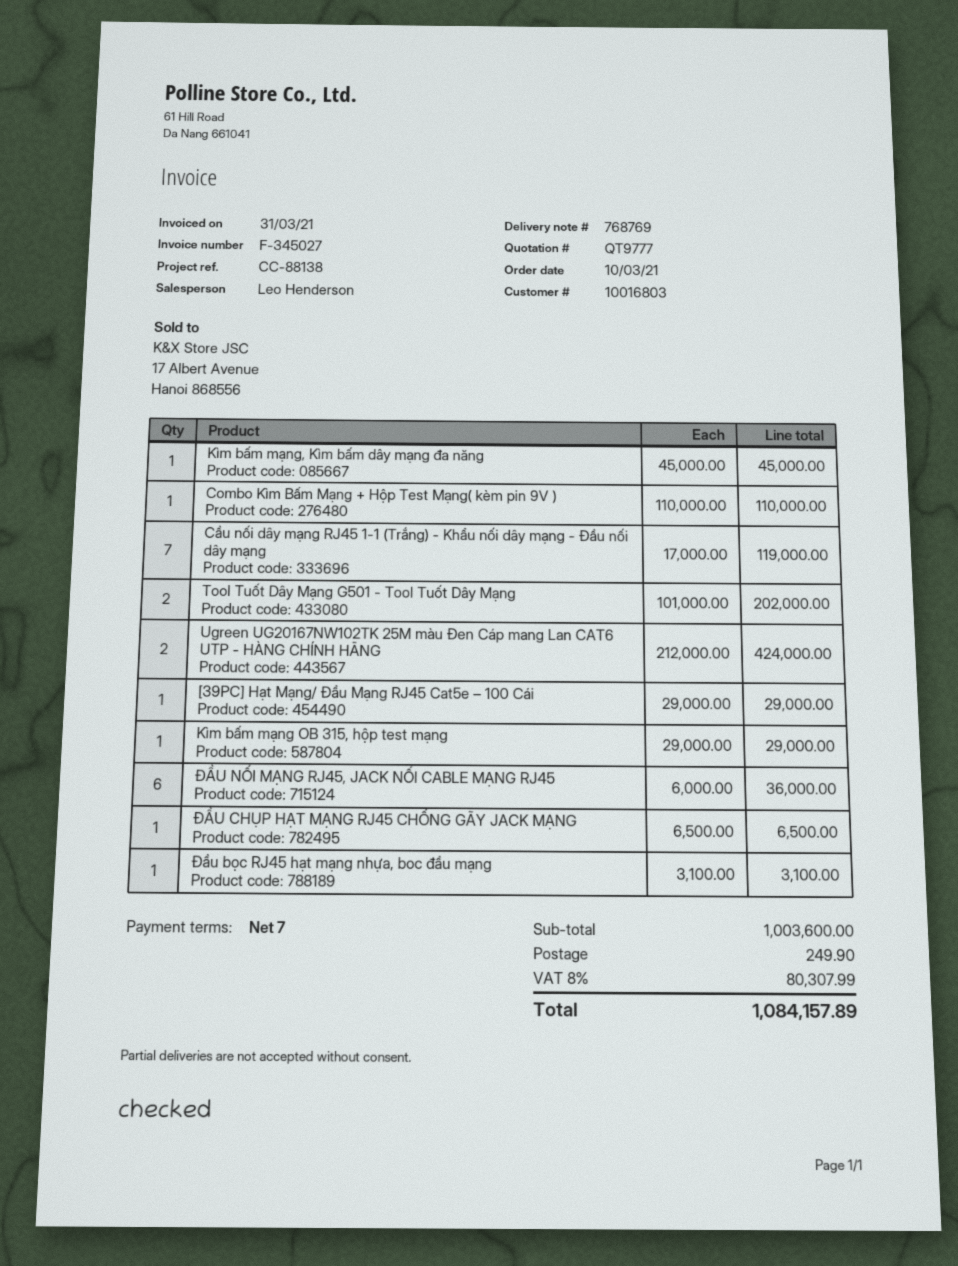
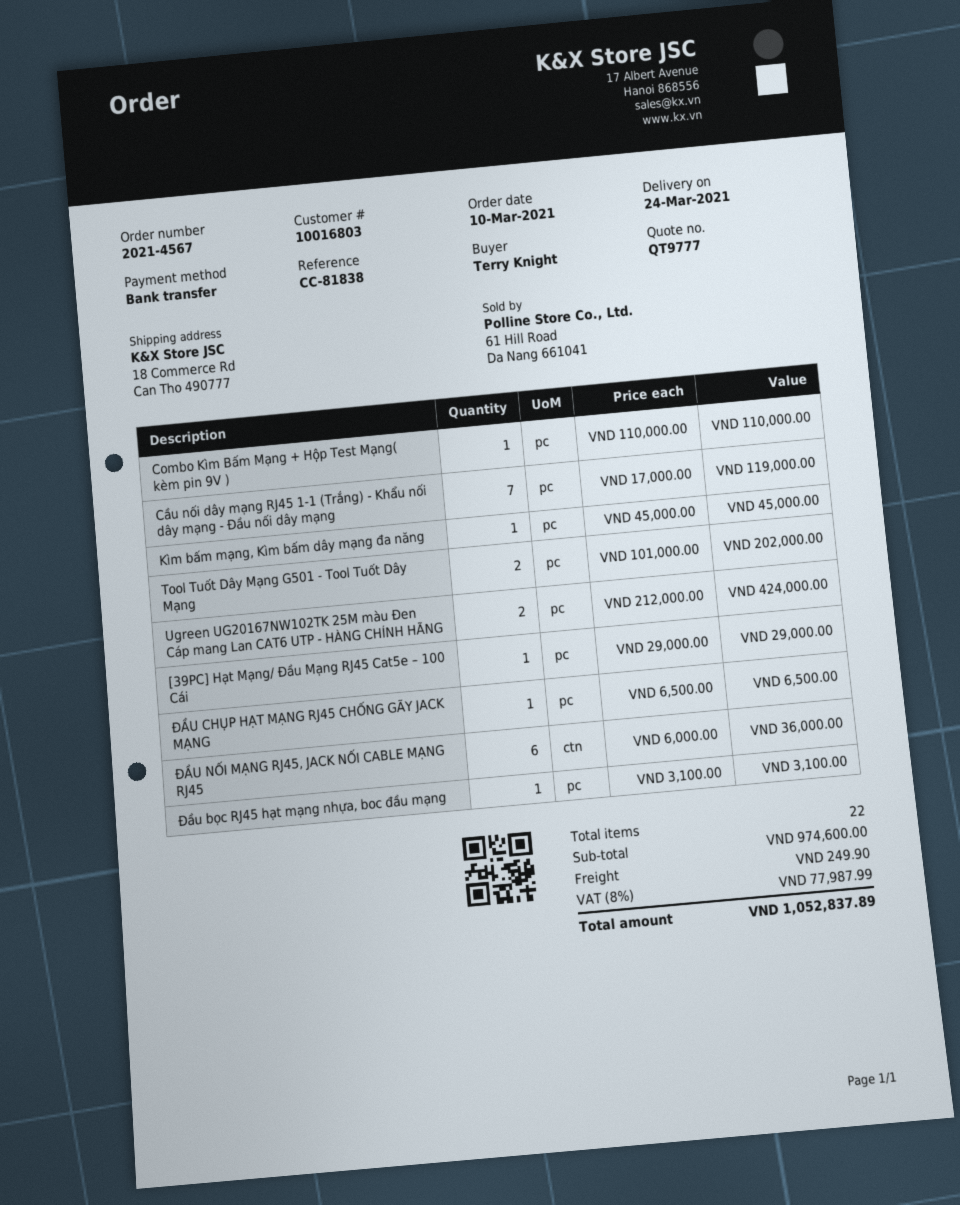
reference: CC-88138 -> CC-81838
Kìm bấm mạng OB 315, hộp test mạng: 1 x 29000.00 = 29000.00 -> none
subtotal: 1003600.00 -> 974600.00
tax: 8% = 80307.99 -> 8% = 77987.99
total: 1084157.89 -> 1052837.89

